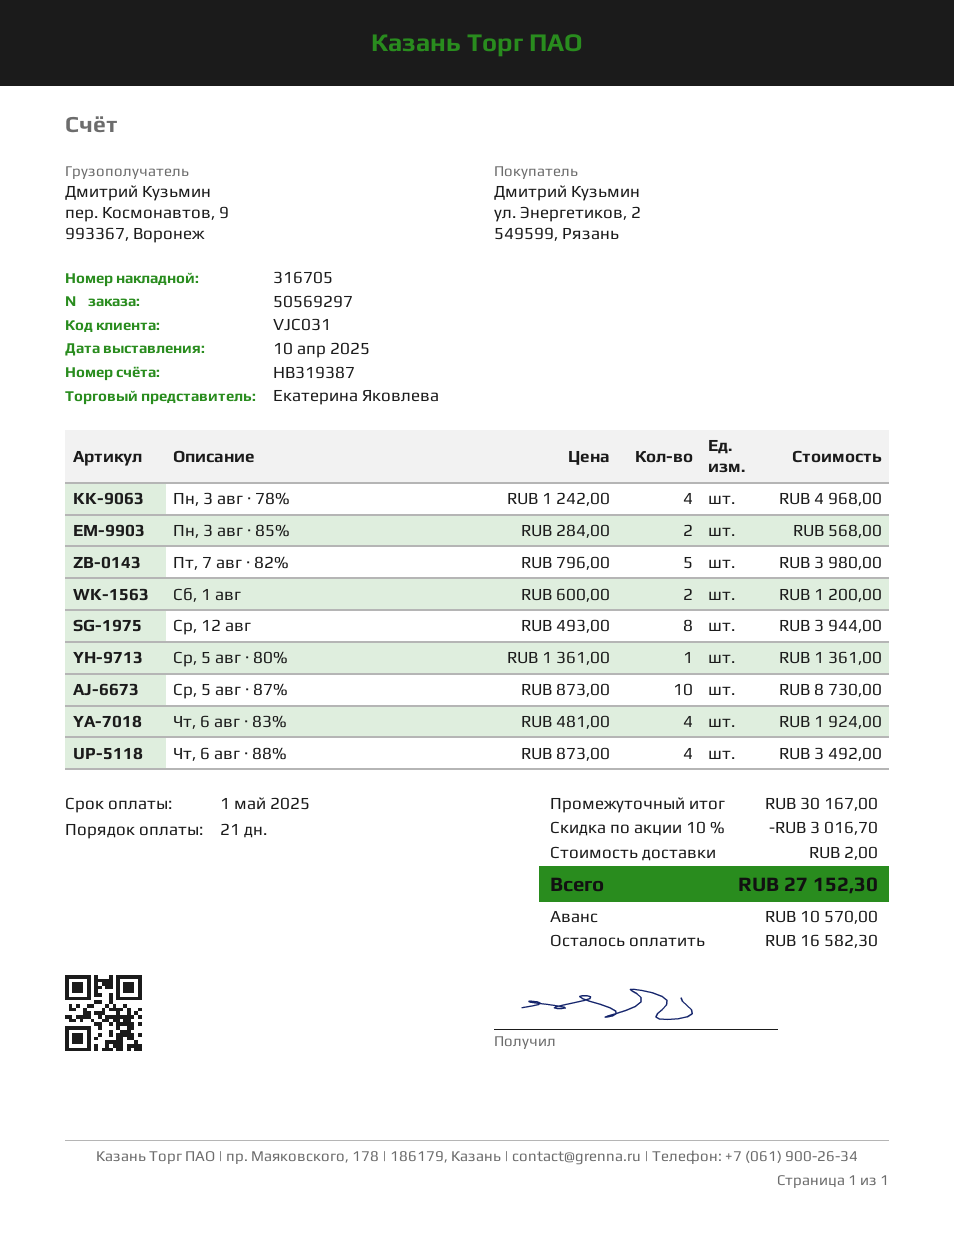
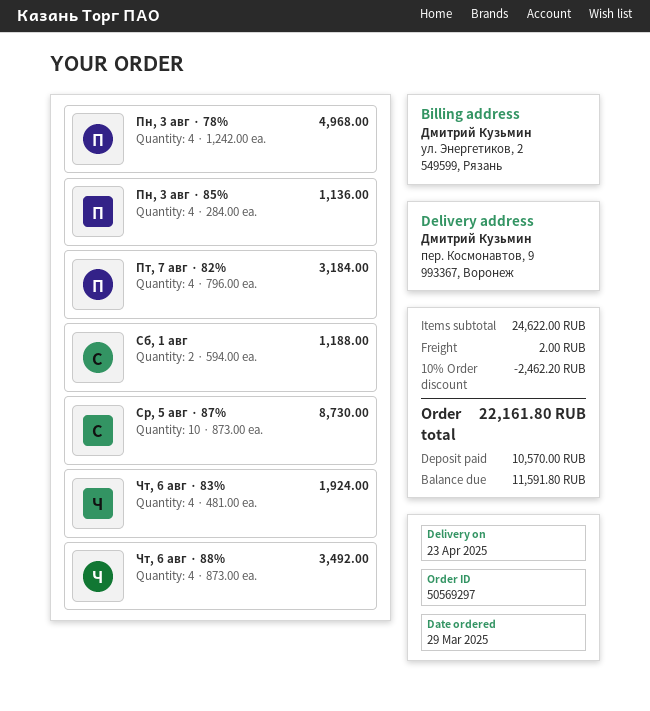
Пн, 3 авг · 85%: 2 x 284.00 = 568.00 -> 4 x 284.00 = 1136.00
Пт, 7 авг · 82%: 5 x 796.00 = 3980.00 -> 4 x 796.00 = 3184.00
Сб, 1 авг: 2 x 600.00 = 1200.00 -> 2 x 594.00 = 1188.00
Ср, 12 авг: 8 x 493.00 = 3944.00 -> none
Ср, 5 авг · 80%: 1 x 1361.00 = 1361.00 -> none
subtotal: 30167.00 -> 24622.00
discount: 10% = 3016.70 -> 10% = 2462.20
total: 27152.30 -> 22161.80
balance: 16582.30 -> 11591.80

